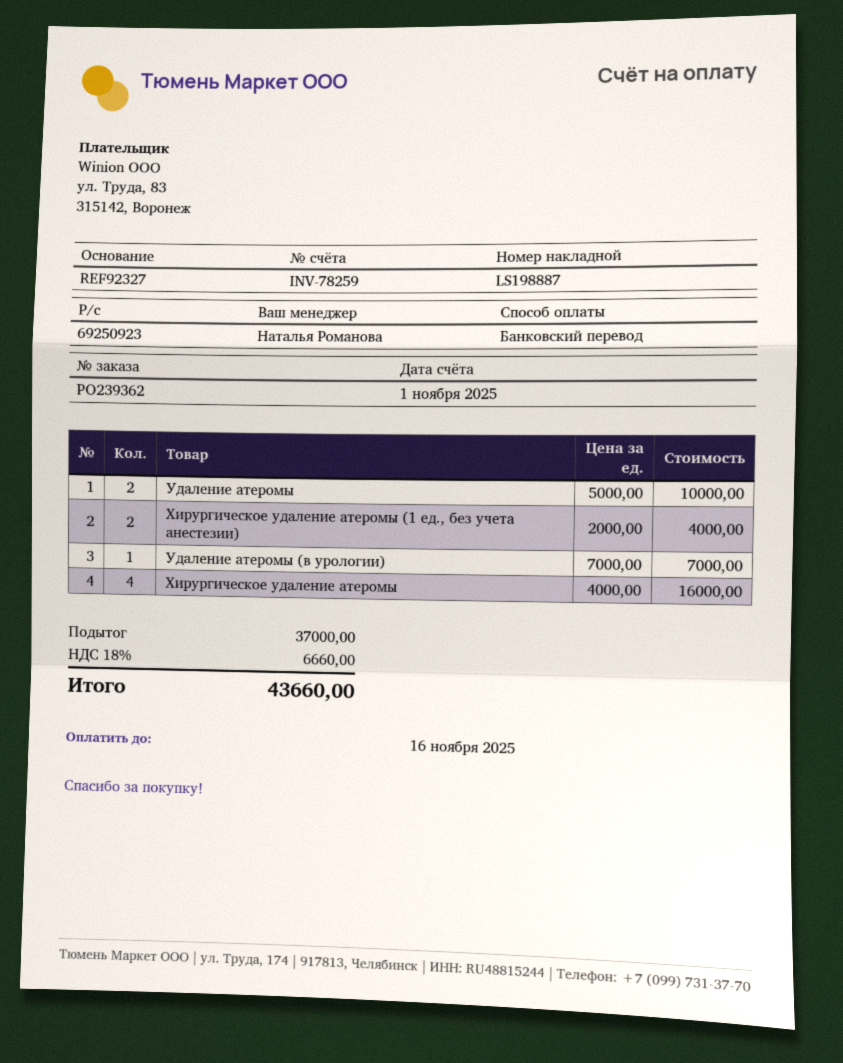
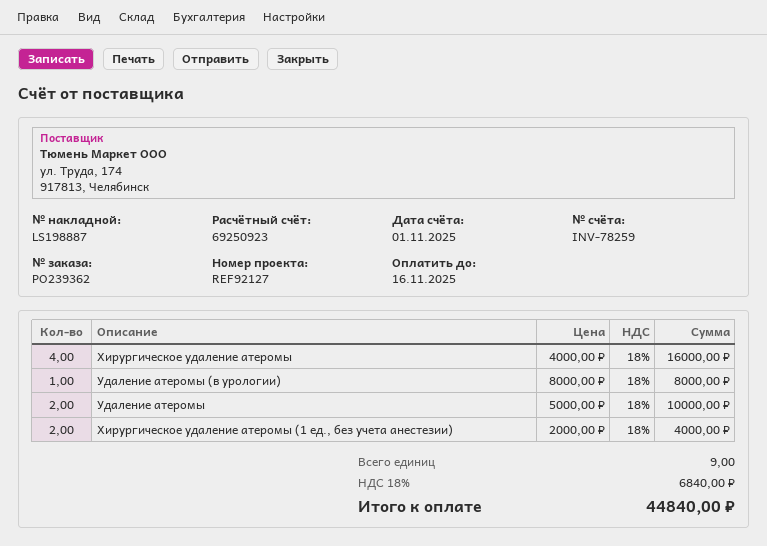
reference: REF92327 -> REF92127
Удаление атеромы (в урологии): 1 x 7000.00 = 7000.00 -> 1 x 8000.00 = 8000.00
tax: 18% = 6660.00 -> 18% = 6840.00
total: 43660.00 -> 44840.00

